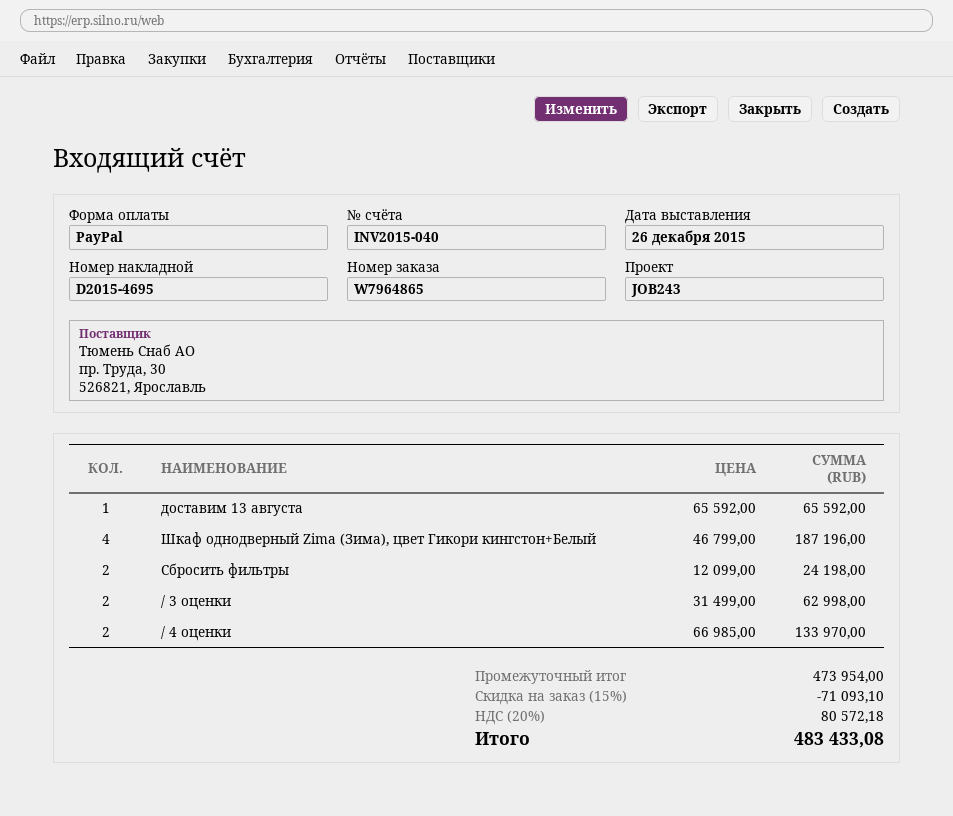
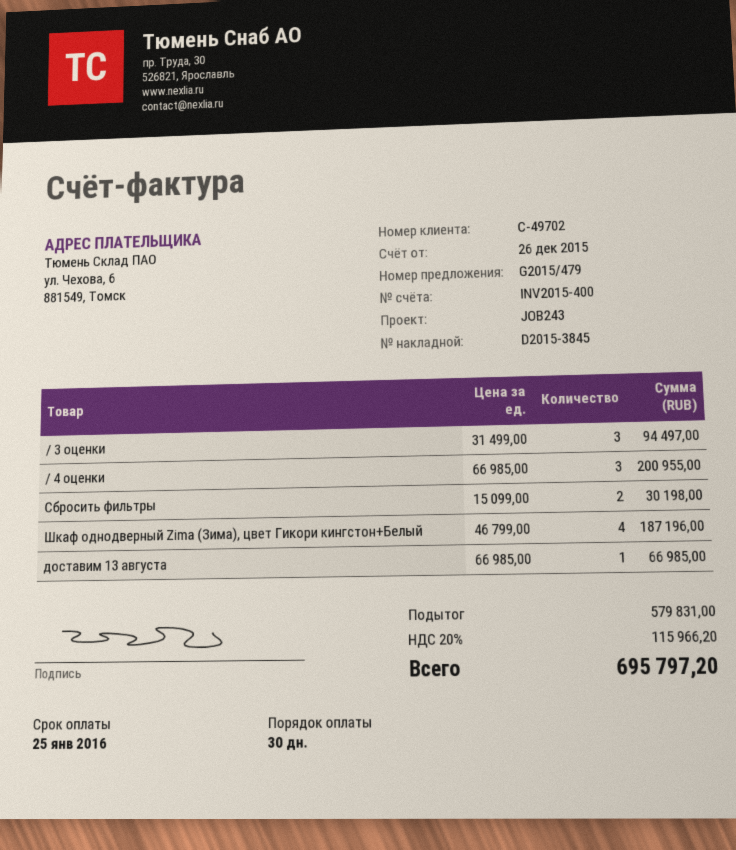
delivery note number: D2015-4695 -> D2015-3845
invoice number: INV2015-040 -> INV2015-400
доставим 13 августа: 1 x 65592.00 = 65592.00 -> 1 x 66985.00 = 66985.00
Сбросить фильтры: 2 x 12099.00 = 24198.00 -> 2 x 15099.00 = 30198.00
/ 3 оценки: 2 x 31499.00 = 62998.00 -> 3 x 31499.00 = 94497.00
/ 4 оценки: 2 x 66985.00 = 133970.00 -> 3 x 66985.00 = 200955.00
subtotal: 473954.00 -> 579831.00
discount: 15% = 71093.10 -> none
tax: 20% = 80572.18 -> 20% = 115966.20
total: 483433.08 -> 695797.20

